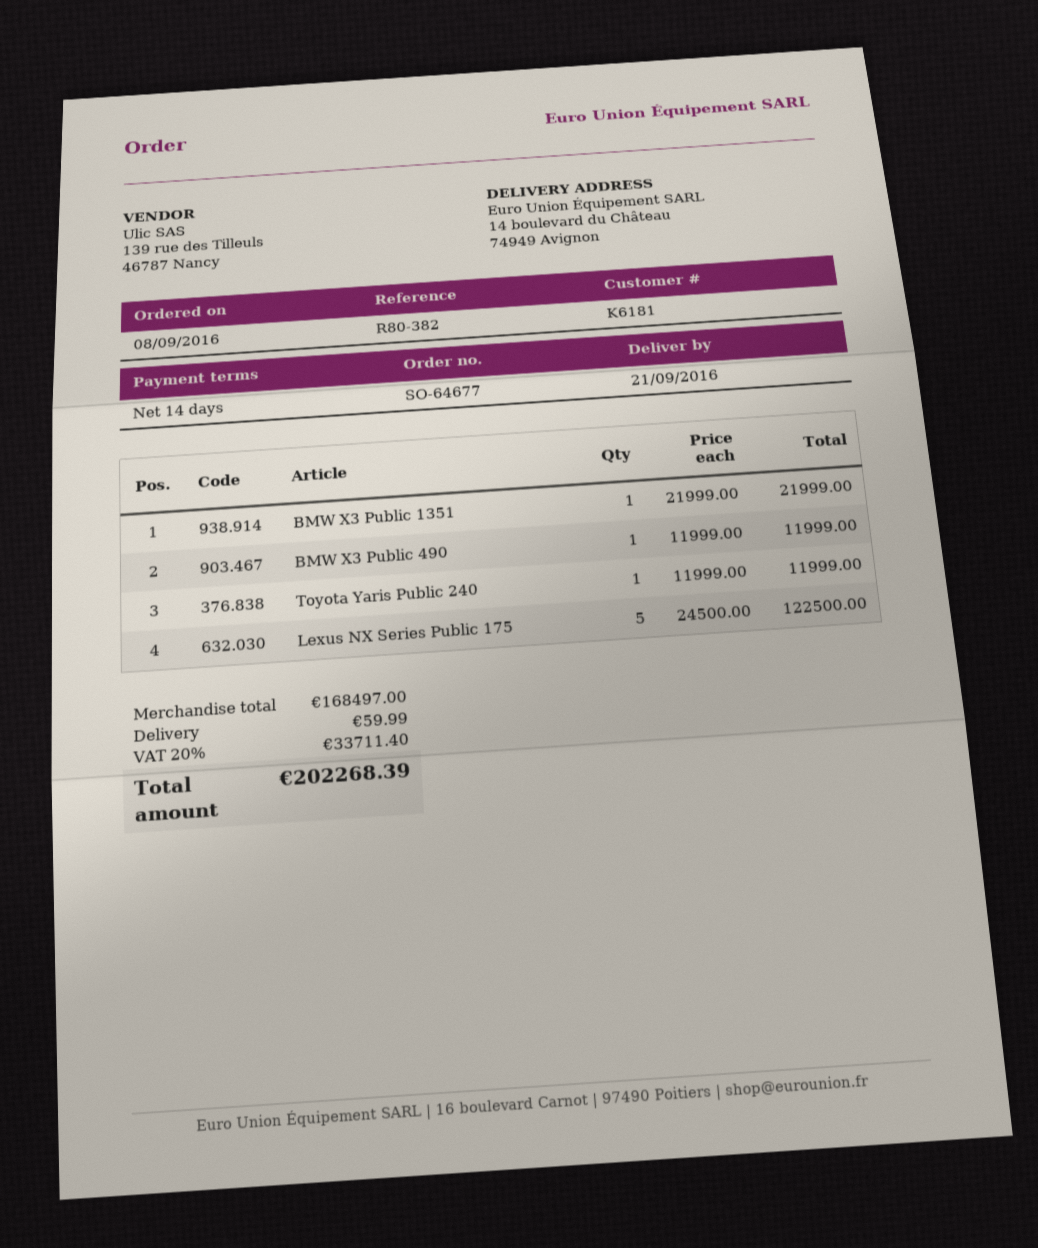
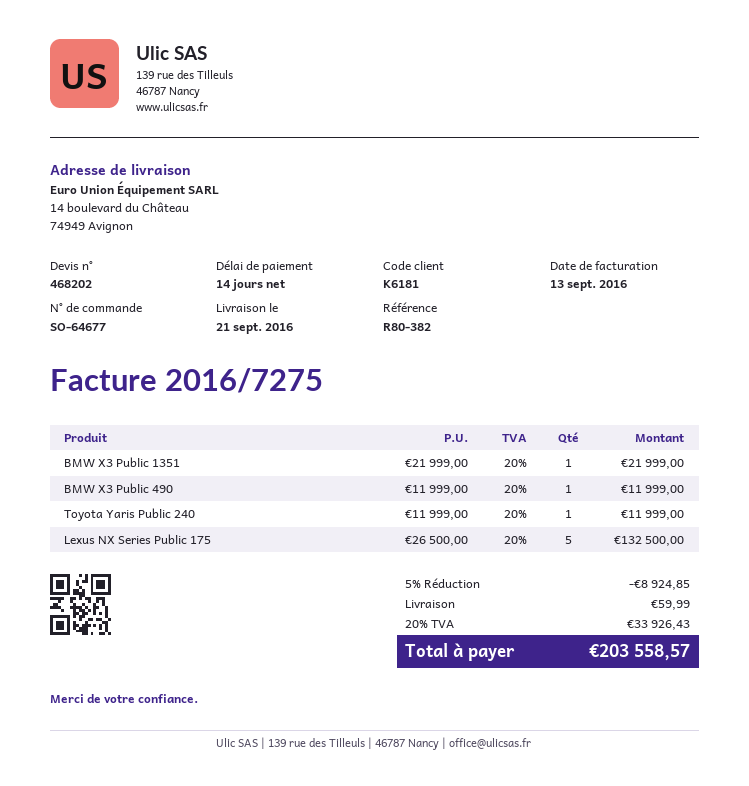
Lexus NX Series Public 175: 5 x 24500.00 = 122500.00 -> 5 x 26500.00 = 132500.00
discount: none -> 5% = 8924.85
tax: 20% = 33711.40 -> 20% = 33926.43
total: 202268.39 -> 203558.57

